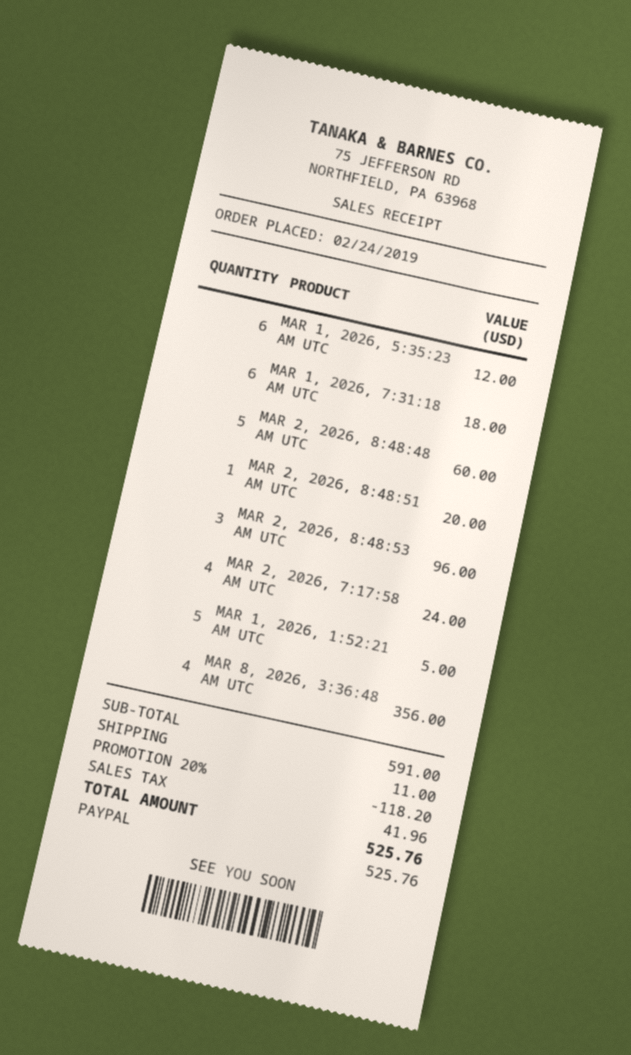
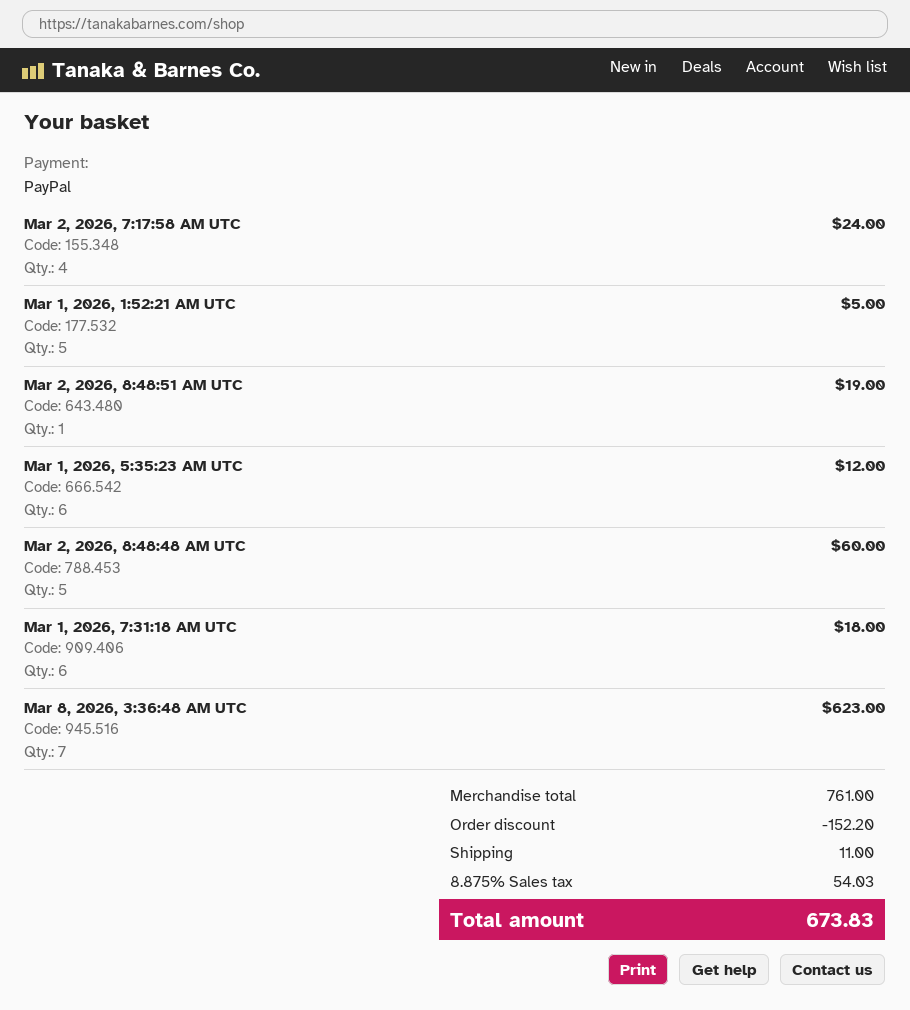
MAR 2, 2026, 8:48:51 AM UTC: 1 for 20.00 -> 1 for 19.00
MAR 2, 2026, 8:48:53 AM UTC: 3 for 96.00 -> none
MAR 8, 2026, 3:36:48 AM UTC: 4 for 356.00 -> 7 for 623.00
subtotal: 591.00 -> 761.00
discount: 118.20 -> 152.20
tax: 41.96 -> 54.03
total: 525.76 -> 673.83

